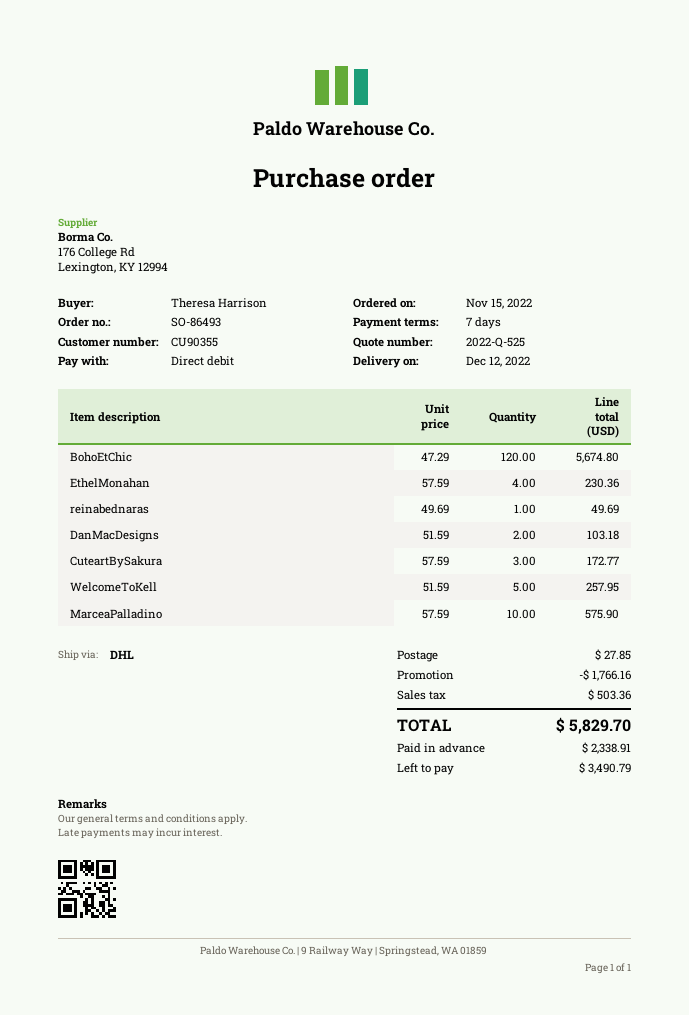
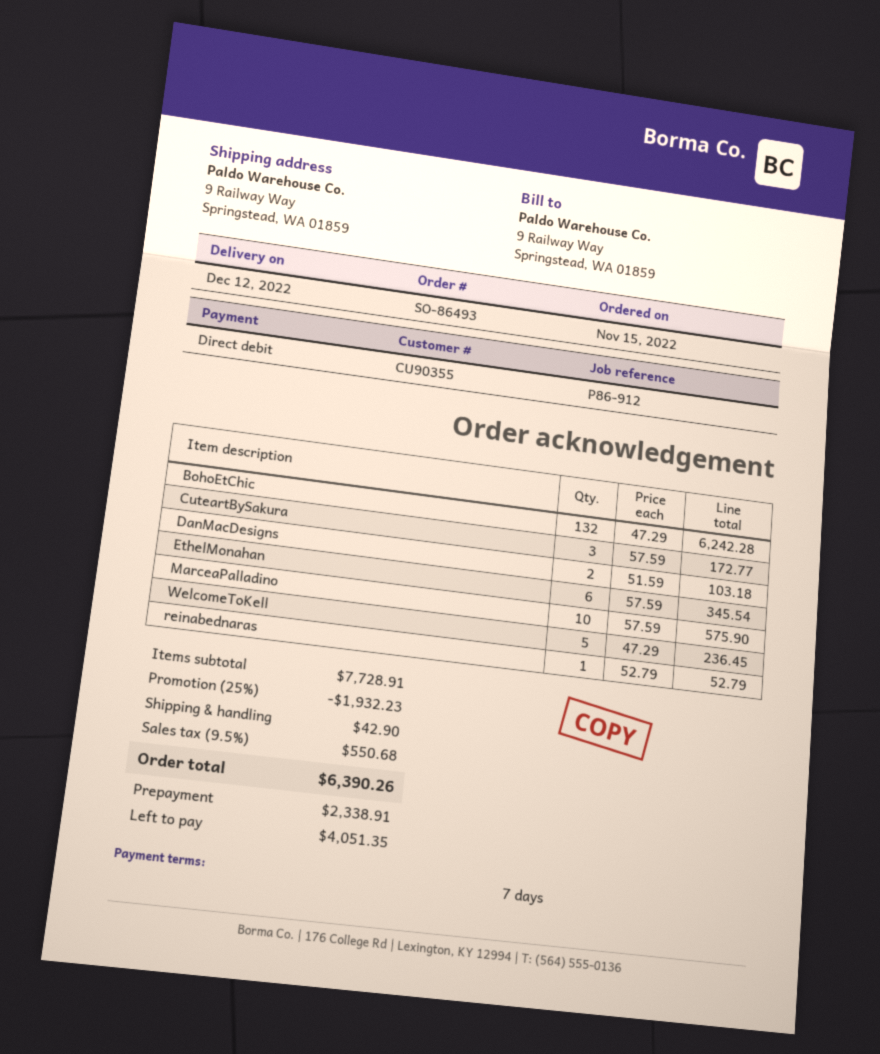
BohoEtChic: 120 x 47.29 = 5674.80 -> 132 x 47.29 = 6242.28
EthelMonahan: 4 x 57.59 = 230.36 -> 6 x 57.59 = 345.54
reinabednaras: 1 x 49.69 = 49.69 -> 1 x 52.79 = 52.79
WelcomeToKell: 5 x 51.59 = 257.95 -> 5 x 47.29 = 236.45
discount: 1766.16 -> 1932.23
shipping: 27.85 -> 42.90
tax: 503.36 -> 550.68
total: 5829.70 -> 6390.26
balance: 3490.79 -> 4051.35

